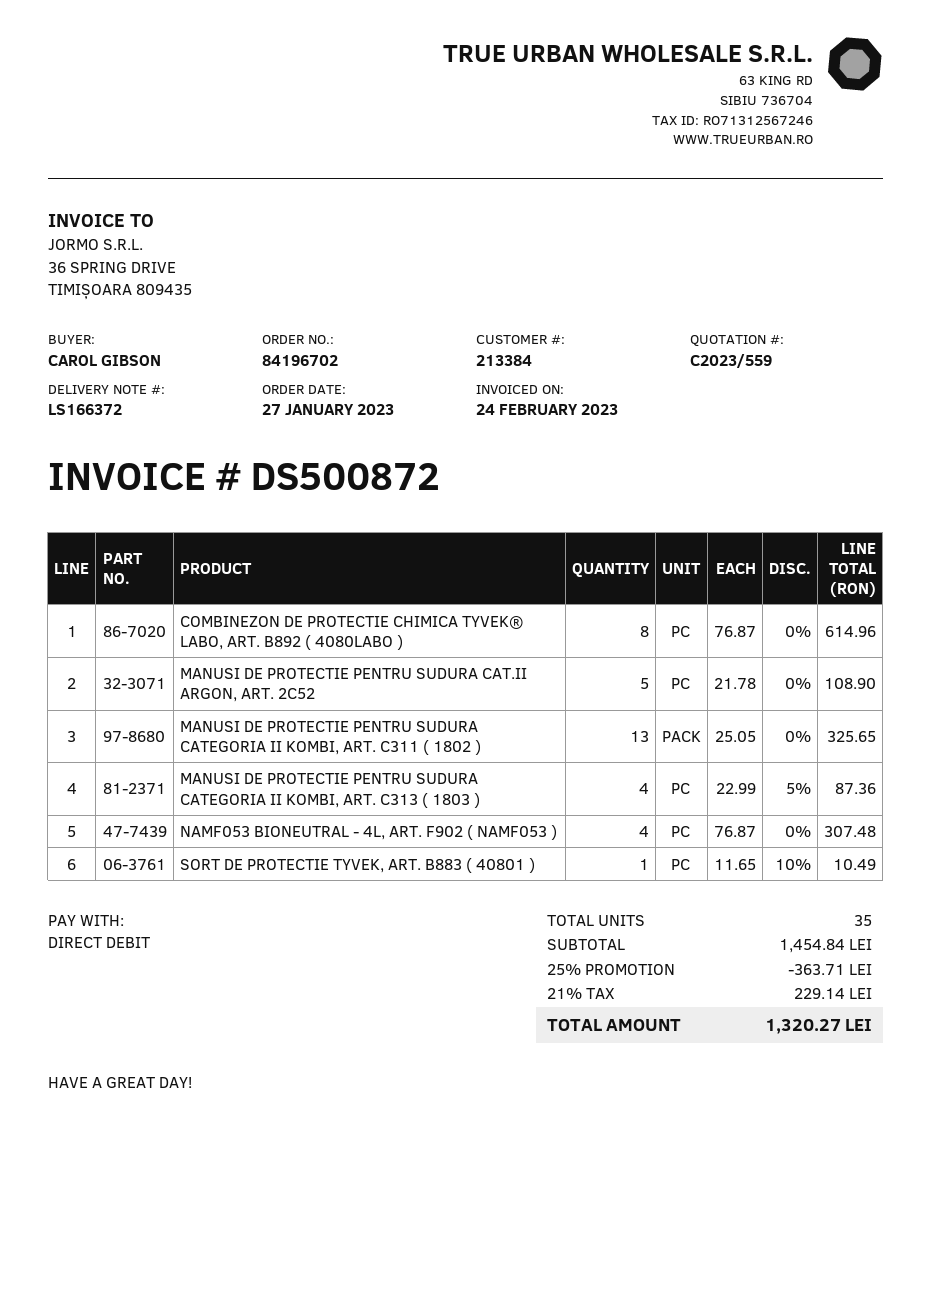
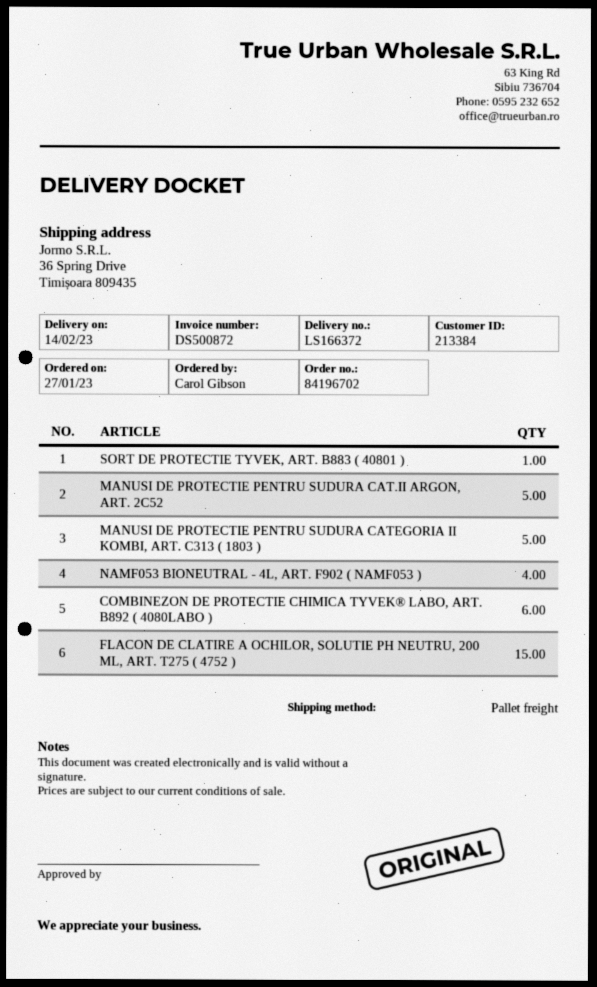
COMBINEZON DE PROTECTIE CHIMICA TYVEK® LABO, ART. B892 ( 4080LABO ): 8 -> 6
MANUSI DE PROTECTIE PENTRU SUDURA CATEGORIA II KOMBI, ART. C311 ( 1802 ): 13 -> none
MANUSI DE PROTECTIE PENTRU SUDURA CATEGORIA II KOMBI, ART. C313 ( 1803 ): 4 -> 5
FLACON DE CLATIRE A OCHILOR, SOLUTIE PH NEUTRU, 200 ML, ART. T275 ( 4752 ): none -> 15

